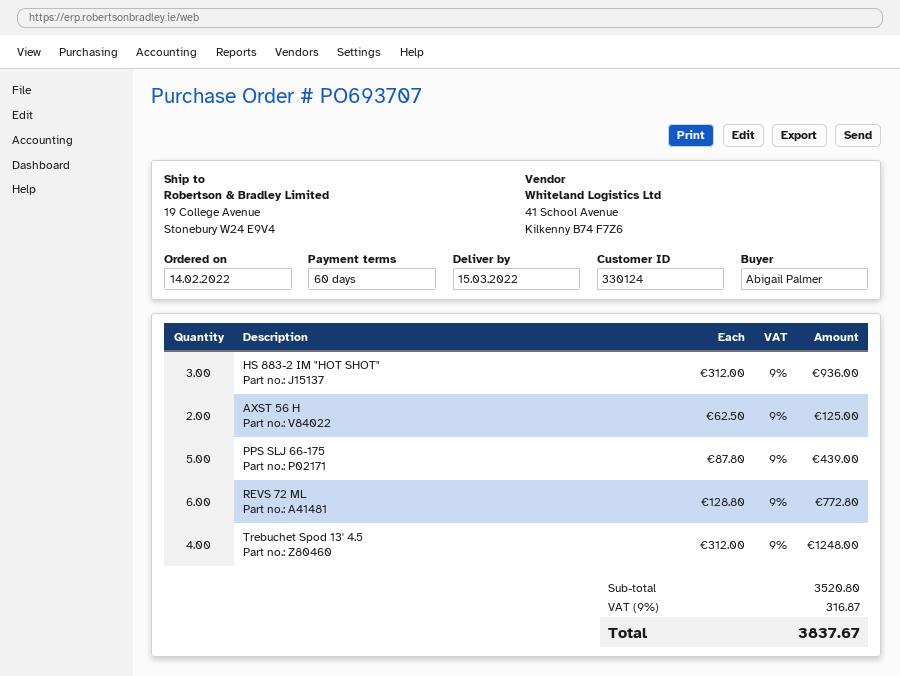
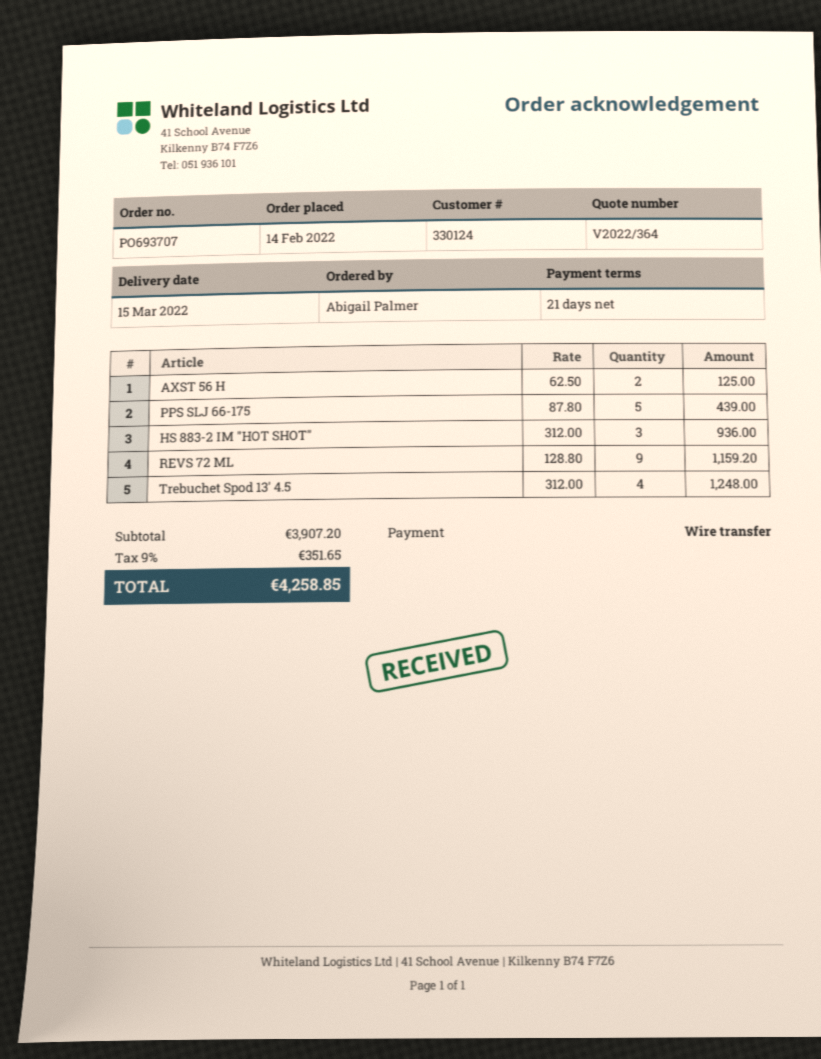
payment terms: 60 days -> 21 days
REVS 72 ML: 6 x 128.80 = 772.80 -> 9 x 128.80 = 1159.20
subtotal: 3520.80 -> 3907.20
tax: 9% = 316.87 -> 9% = 351.65
total: 3837.67 -> 4258.85

